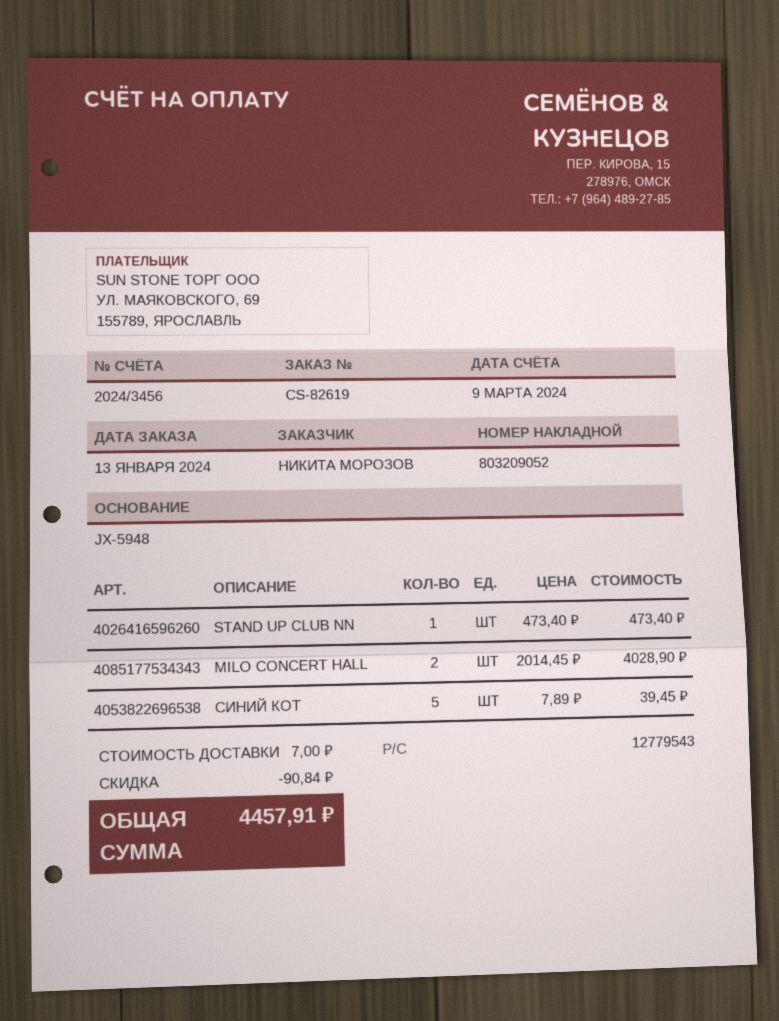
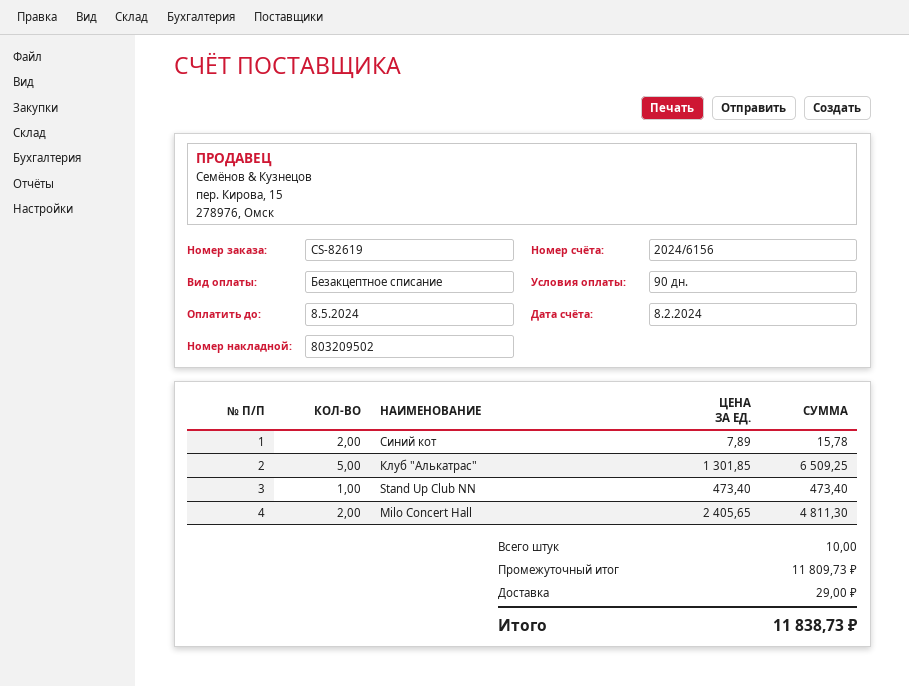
delivery note number: 803209052 -> 803209502
invoice number: 2024/3456 -> 2024/6156
invoice date: 2024-03-09 -> 2024-02-08
MILO CONCERT HALL: 2 x 2014.45 = 4028.90 -> 2 x 2405.65 = 4811.30
СИНИЙ КОТ: 5 x 7.89 = 39.45 -> 2 x 7.89 = 15.78
Клуб "Алькатрас": none -> 5 x 1301.85 = 6509.25
discount: 90.84 -> none
shipping: 7.00 -> 29.00
total: 4457.91 -> 11838.73

